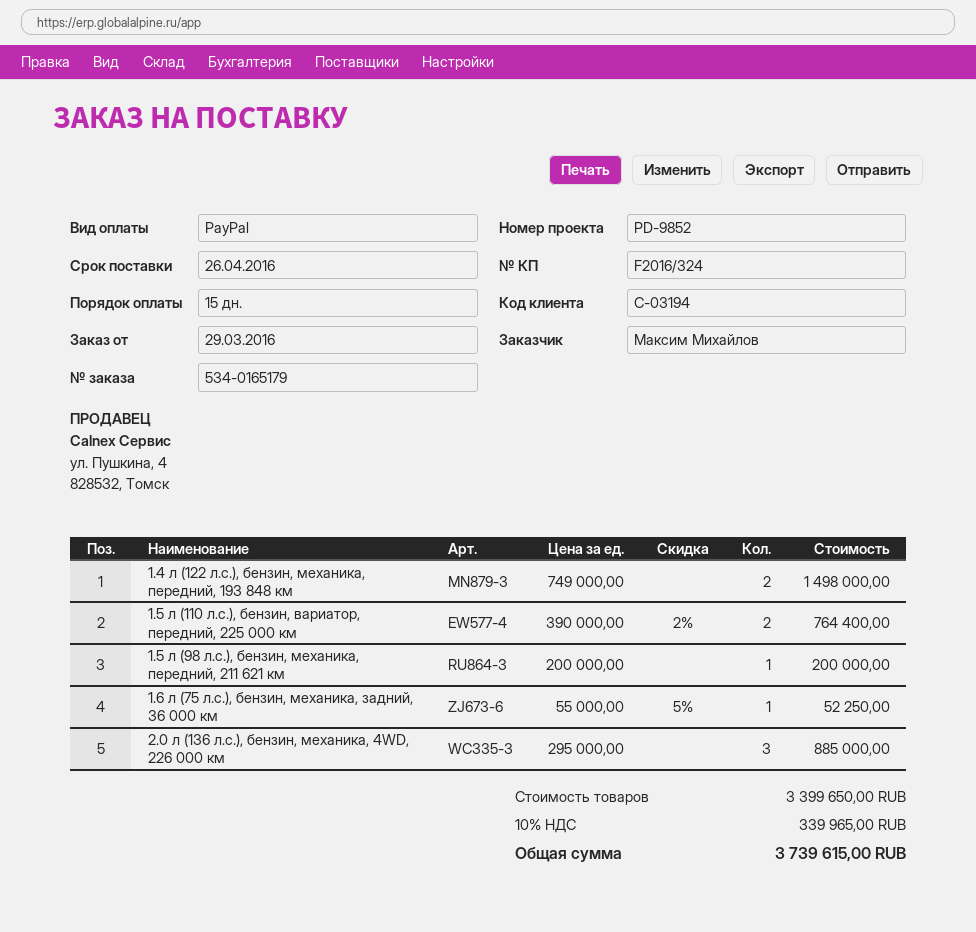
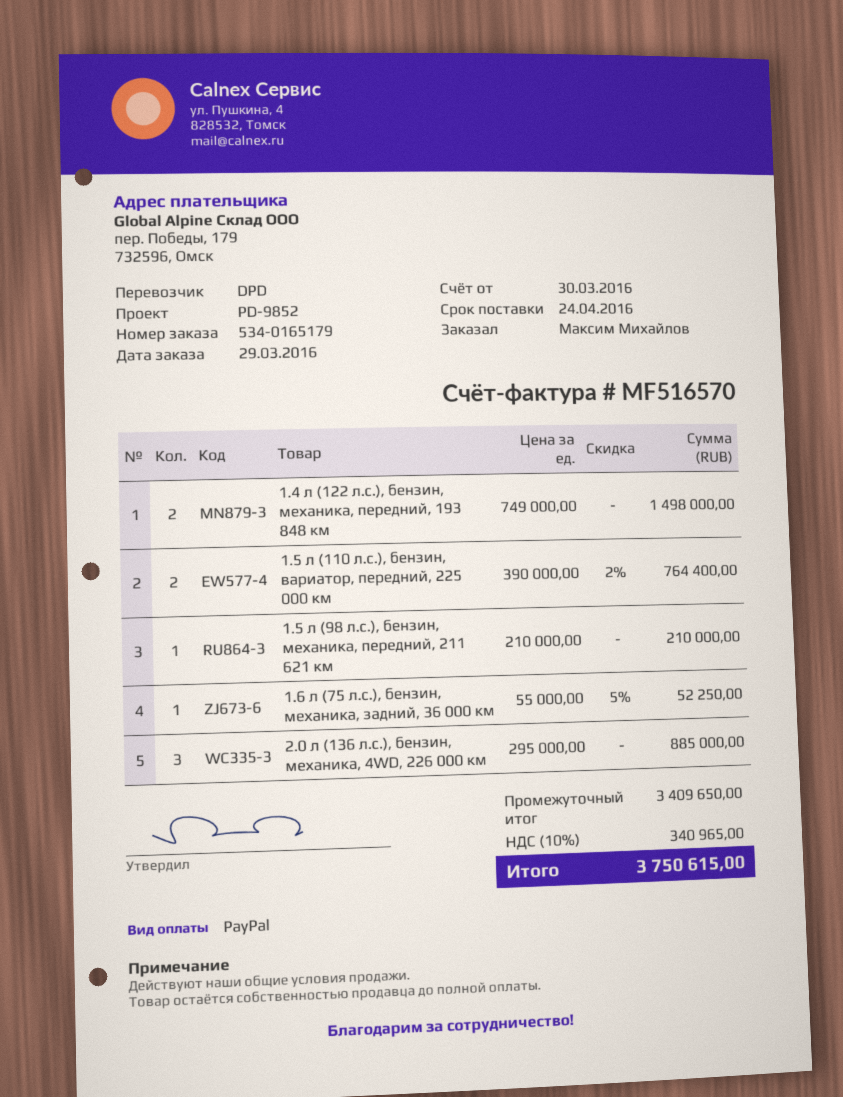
delivery date: 2016-04-26 -> 2016-04-24
1.5 л (98 л.с.), бензин, механика, передний, 211 621 км: 1 x 200000.00 = 200000.00 -> 1 x 210000.00 = 210000.00
subtotal: 3399650.00 -> 3409650.00
tax: 10% = 339965.00 -> 10% = 340965.00
total: 3739615.00 -> 3750615.00

